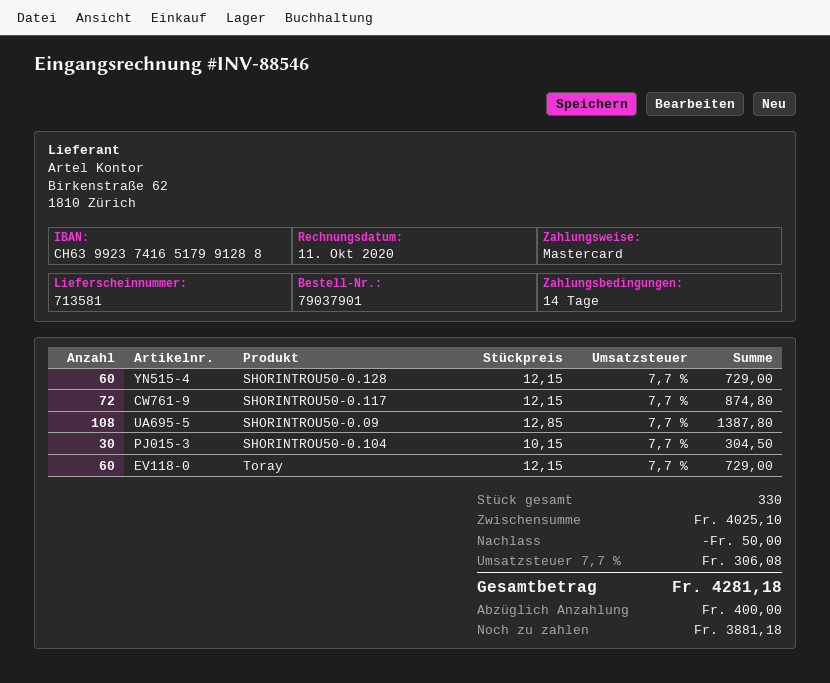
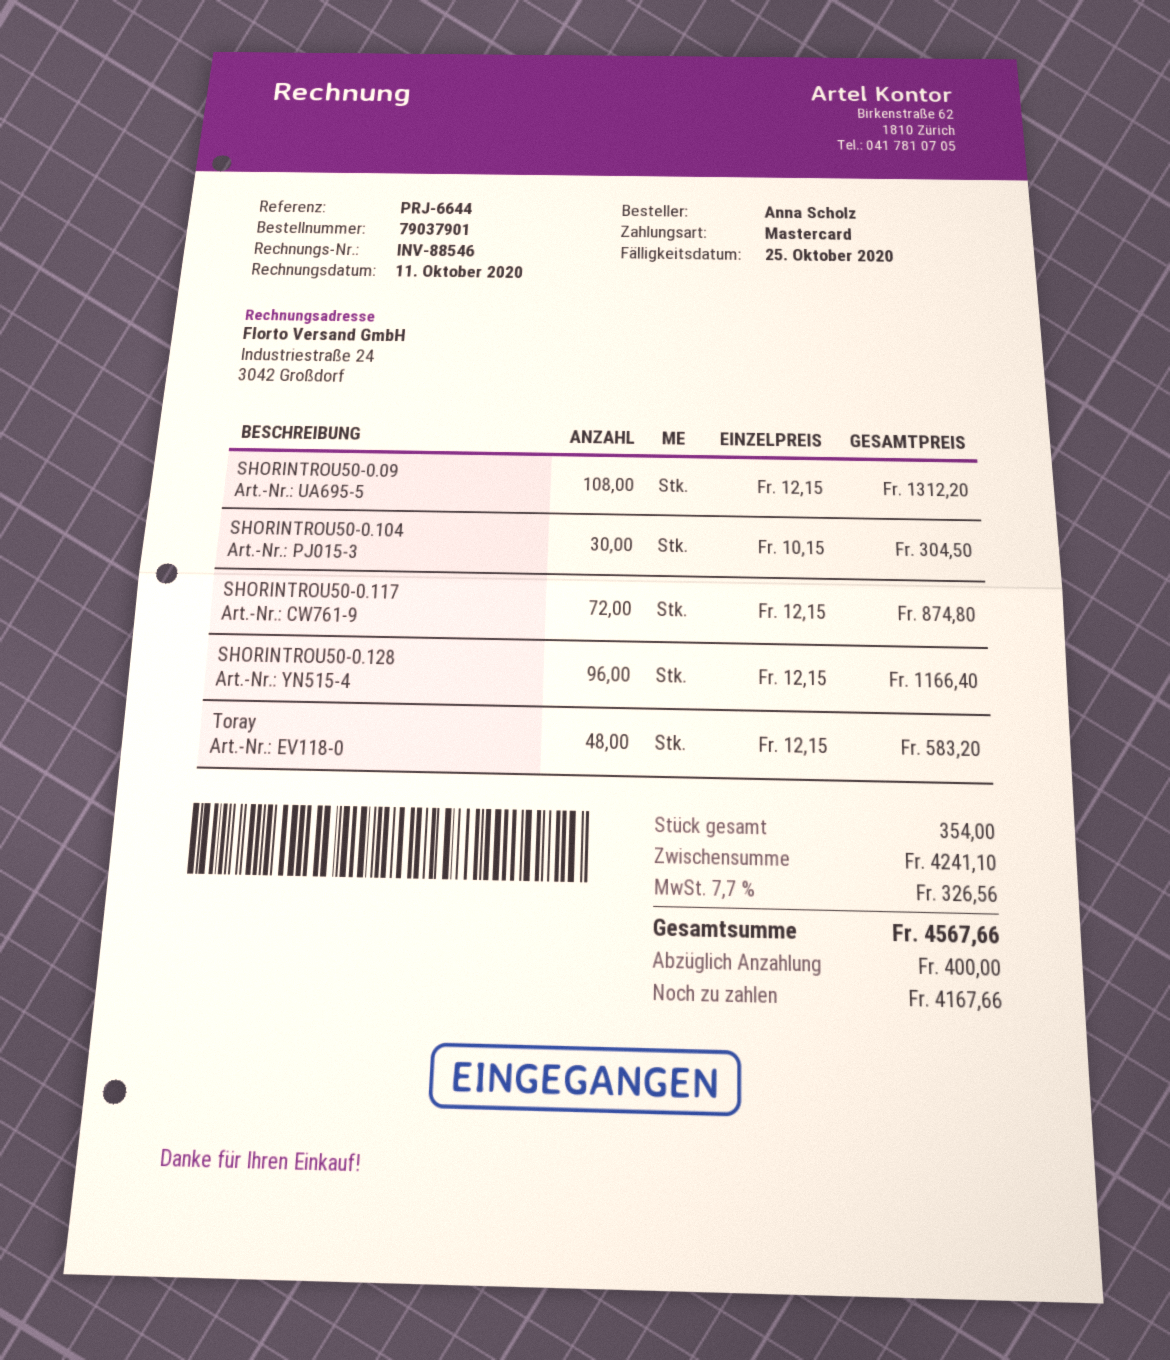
SHORINTROU50-0.128: 60 x 12.15 = 729.00 -> 96 x 12.15 = 1166.40
SHORINTROU50-0.09: 108 x 12.85 = 1387.80 -> 108 x 12.15 = 1312.20
Toray: 60 x 12.15 = 729.00 -> 48 x 12.15 = 583.20
total quantity: 330 -> 354
subtotal: 4025.10 -> 4241.10
discount: 50.00 -> none
tax: 7.7% = 306.08 -> 7.7% = 326.56
total: 4281.18 -> 4567.66
balance: 3881.18 -> 4167.66

